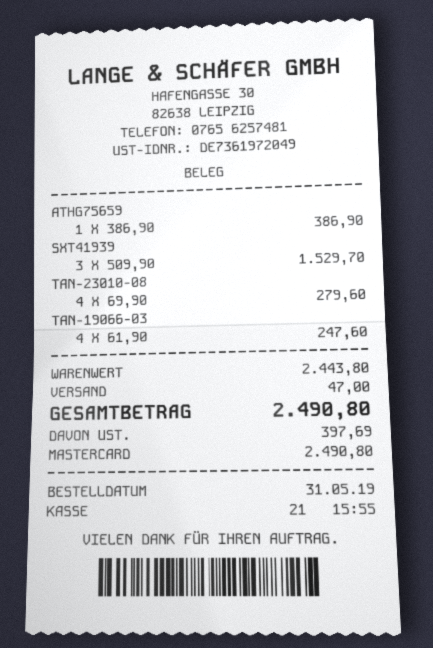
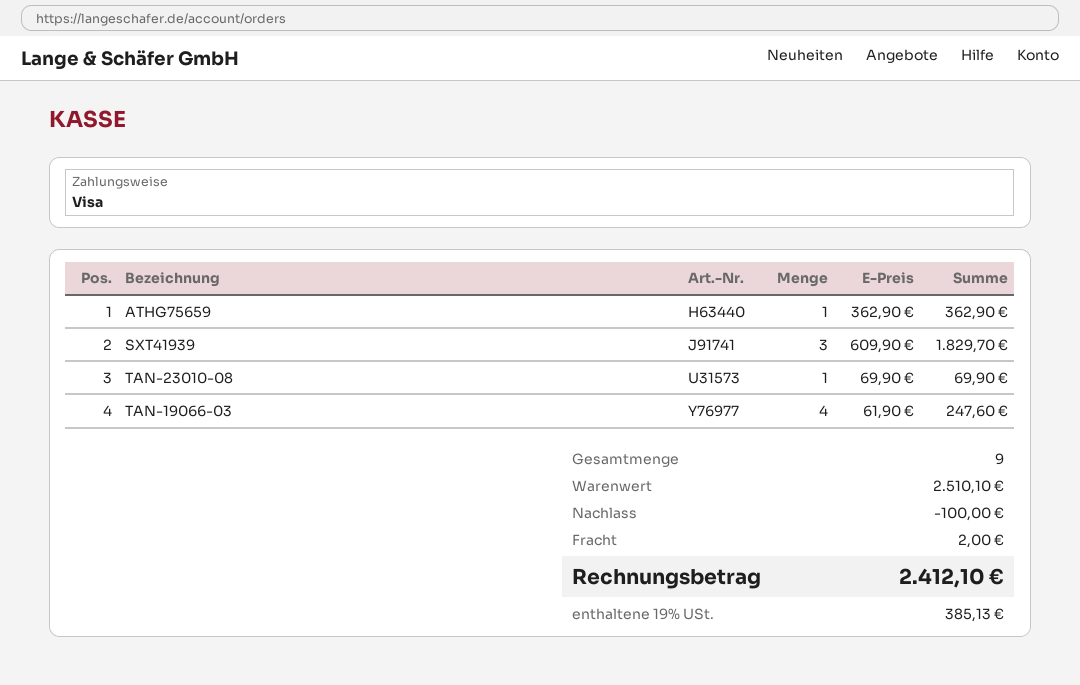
payment method: Mastercard -> Visa
ATHG75659: 1 x 386.90 = 386.90 -> 1 x 362.90 = 362.90
SXT41939: 3 x 509.90 = 1529.70 -> 3 x 609.90 = 1829.70
TAN-23010-08: 4 x 69.90 = 279.60 -> 1 x 69.90 = 69.90
subtotal: 2443.80 -> 2510.10
discount: none -> 100.00
shipping: 47.00 -> 2.00
tax: 397.69 -> 385.13
total: 2490.80 -> 2412.10

